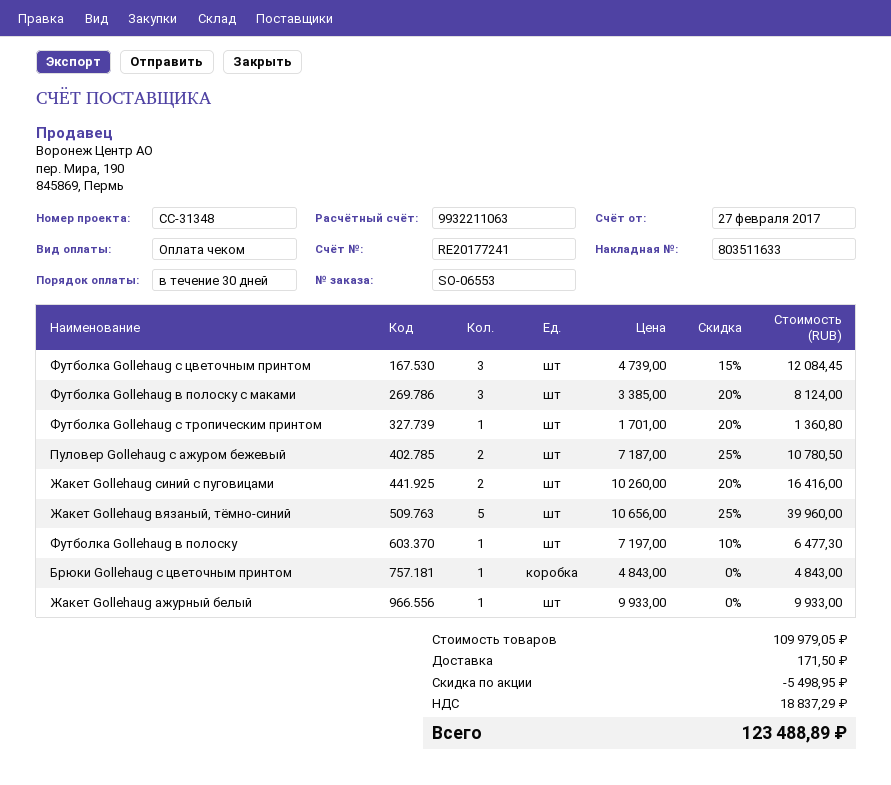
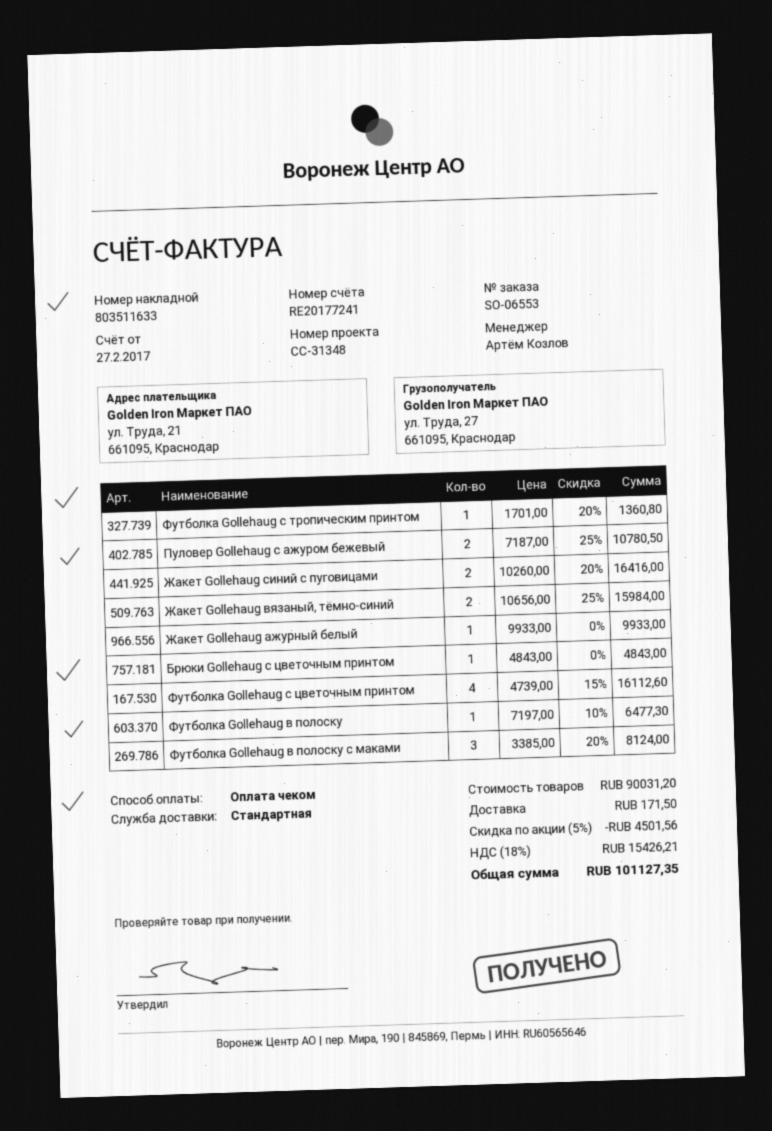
Футболка Gollehaug с цветочным принтом: 3 x 4739.00 - 15% = 12084.45 -> 4 x 4739.00 - 15% = 16112.60
Жакет Gollehaug вязаный, тёмно-синий: 5 x 10656.00 - 25% = 39960.00 -> 2 x 10656.00 - 25% = 15984.00
subtotal: 109979.05 -> 90031.20
discount: 5498.95 -> 4501.56
tax: 18837.29 -> 15426.21
total: 123488.89 -> 101127.35

